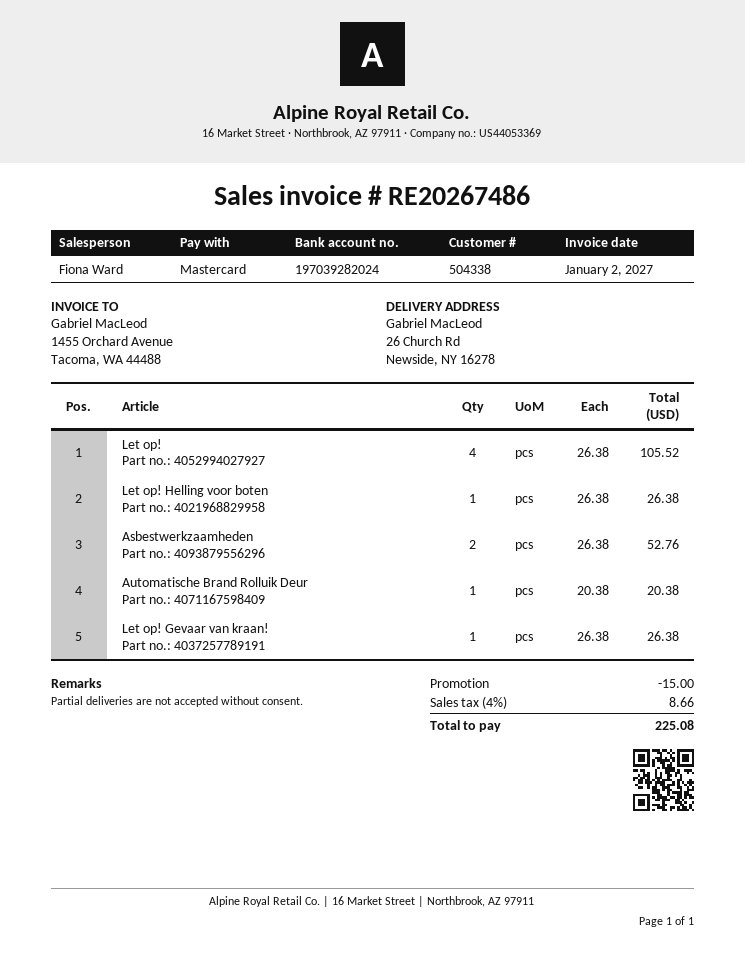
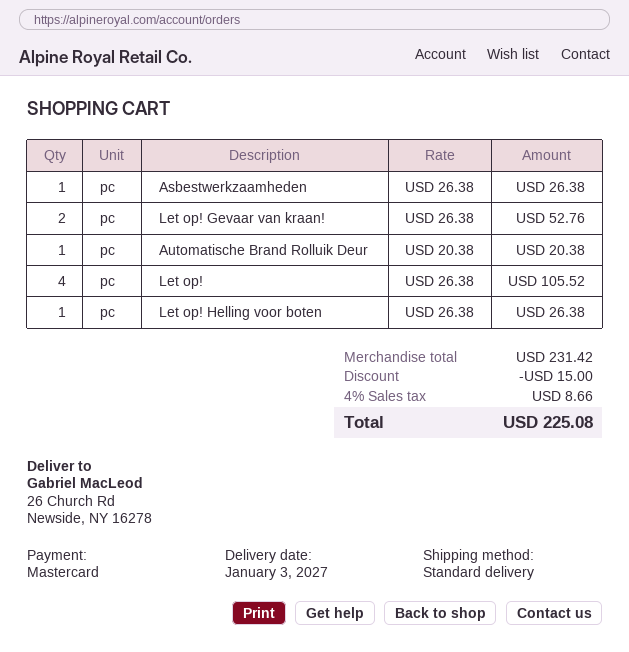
Asbestwerkzaamheden: 2 x 26.38 = 52.76 -> 1 x 26.38 = 26.38
Let op! Gevaar van kraan!: 1 x 26.38 = 26.38 -> 2 x 26.38 = 52.76

